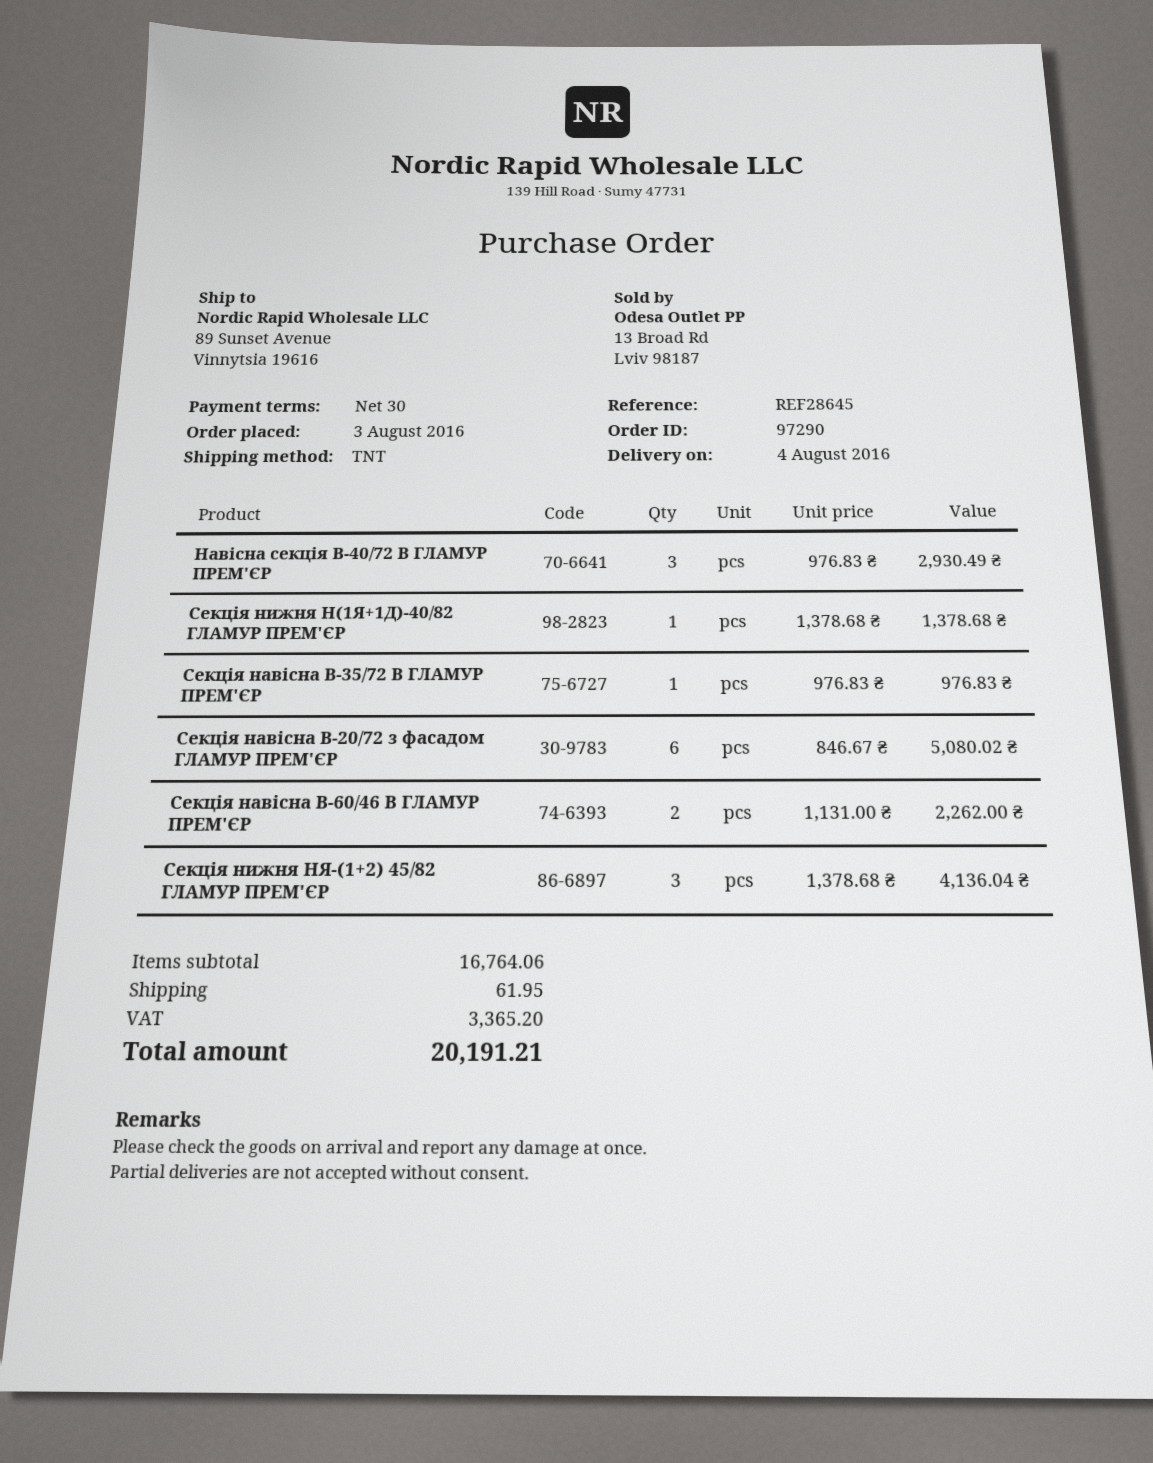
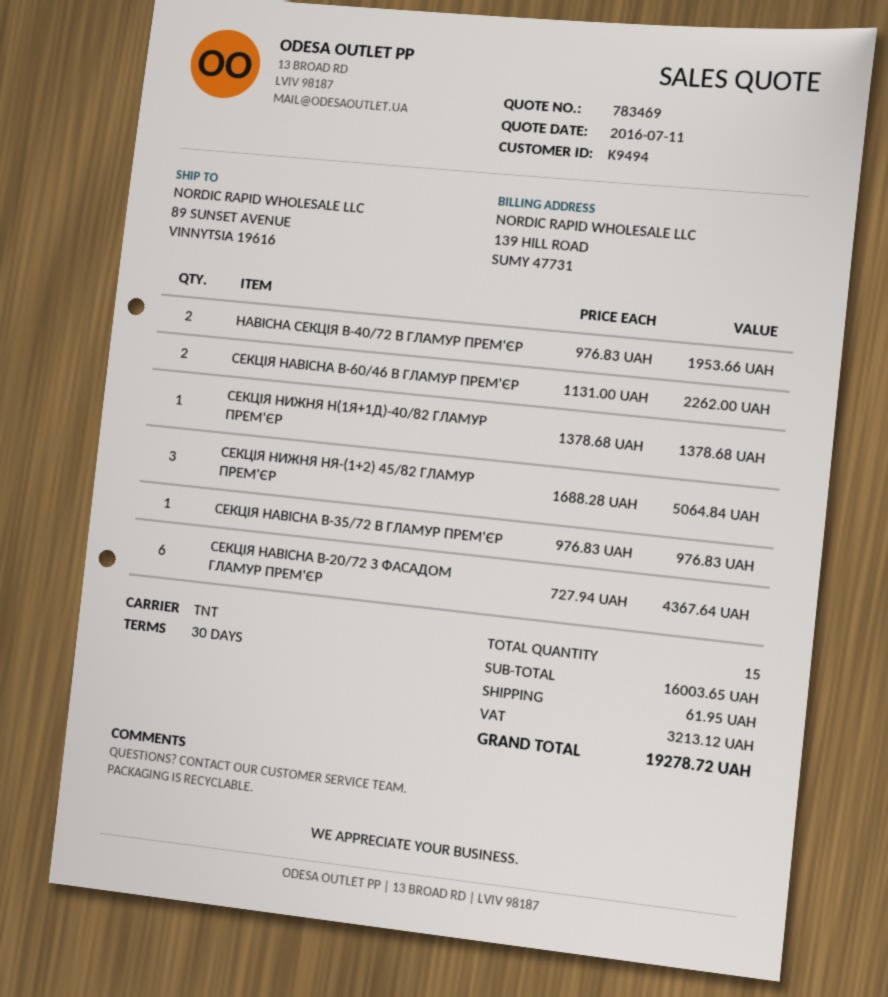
Навісна секція В-40/72 В ГЛАМУР ПРЕМ'ЄР: 3 x 976.83 = 2930.49 -> 2 x 976.83 = 1953.66
Секція навісна В-20/72 з фасадом ГЛАМУР ПРЕМ'ЄР: 6 x 846.67 = 5080.02 -> 6 x 727.94 = 4367.64
Секція нижня НЯ-(1+2) 45/82 ГЛАМУР ПРЕМ'ЄР: 3 x 1378.68 = 4136.04 -> 3 x 1688.28 = 5064.84
subtotal: 16764.06 -> 16003.65
tax: 3365.20 -> 3213.12
total: 20191.21 -> 19278.72

